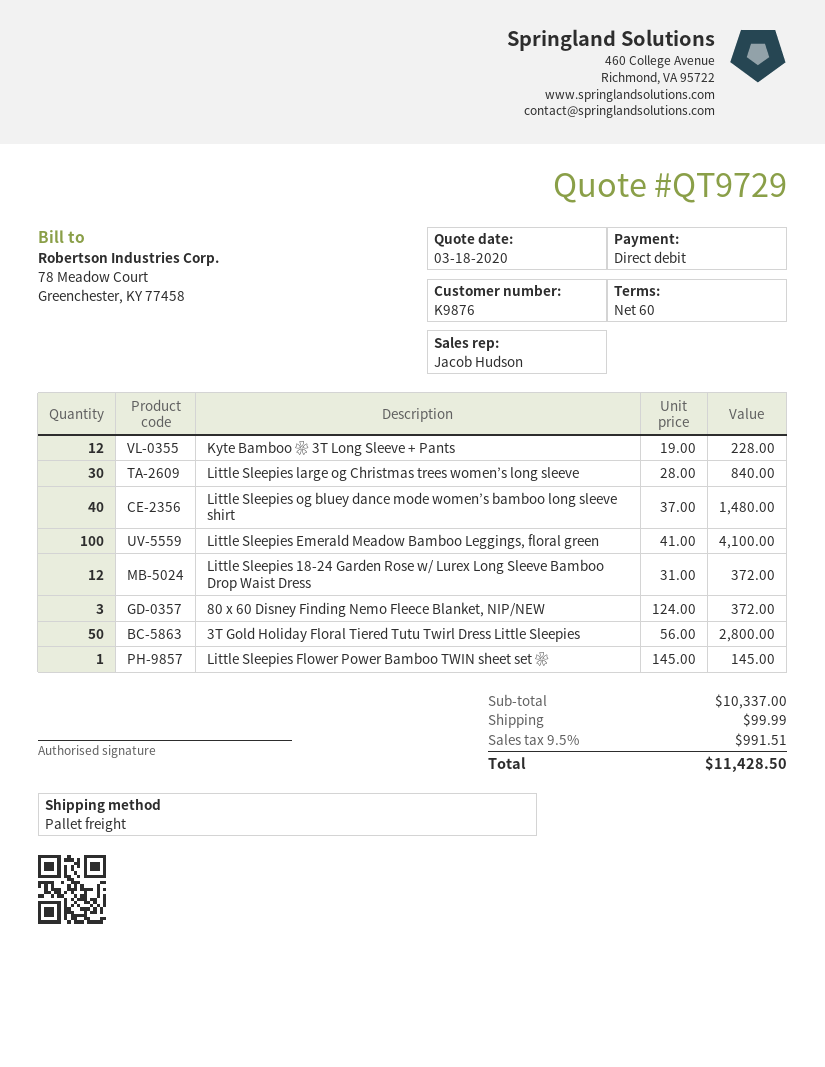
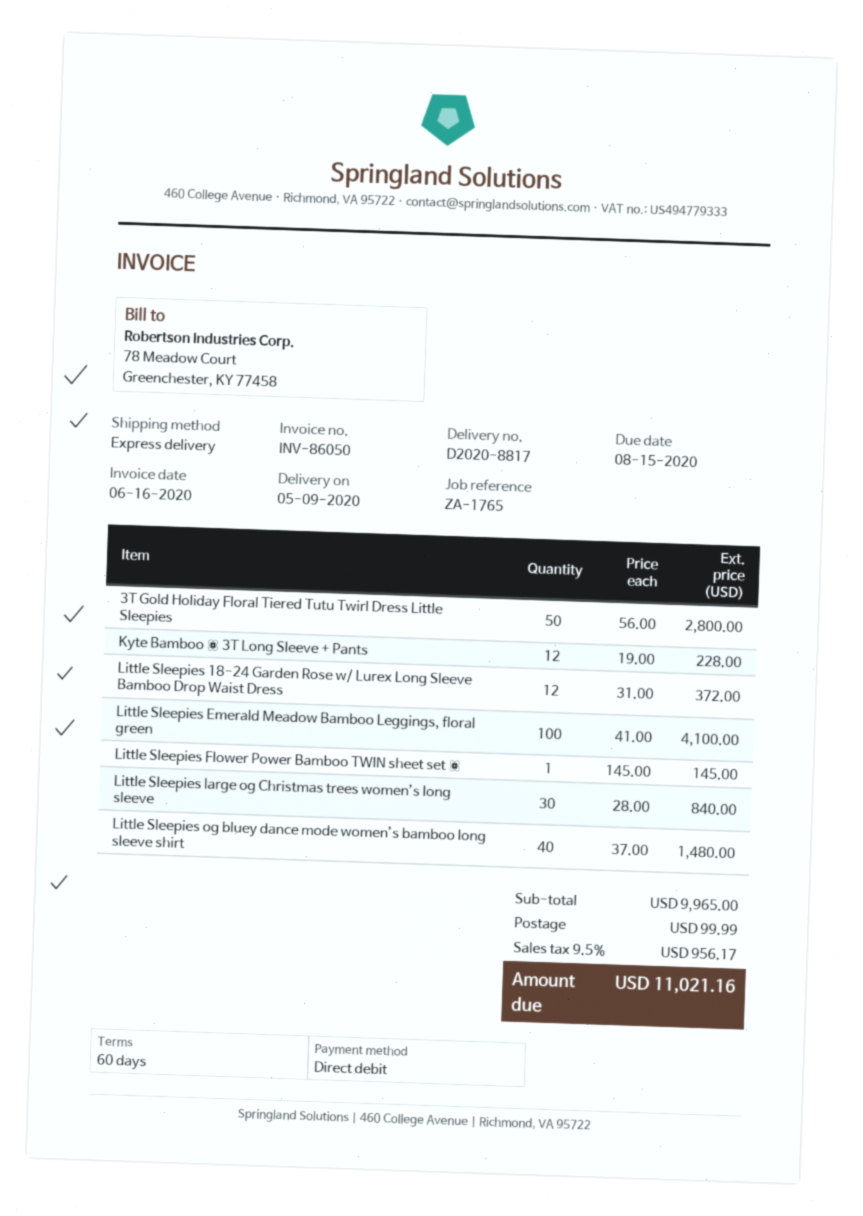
shipping method: pallet freight -> express
80 x 60 Disney Finding Nemo Fleece Blanket, NIP/NEW: 3 x 124.00 = 372.00 -> none
subtotal: 10337.00 -> 9965.00
tax: 9.5% = 991.51 -> 9.5% = 956.17
total: 11428.50 -> 11021.16

